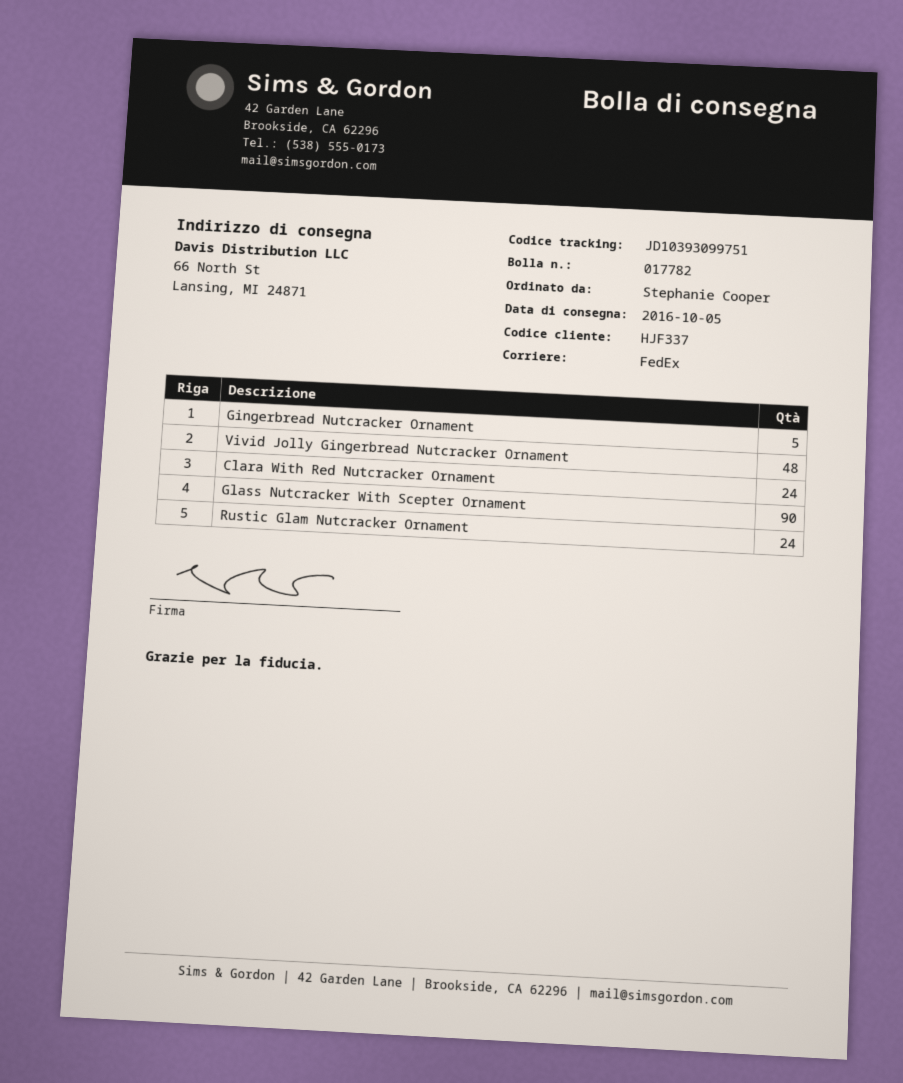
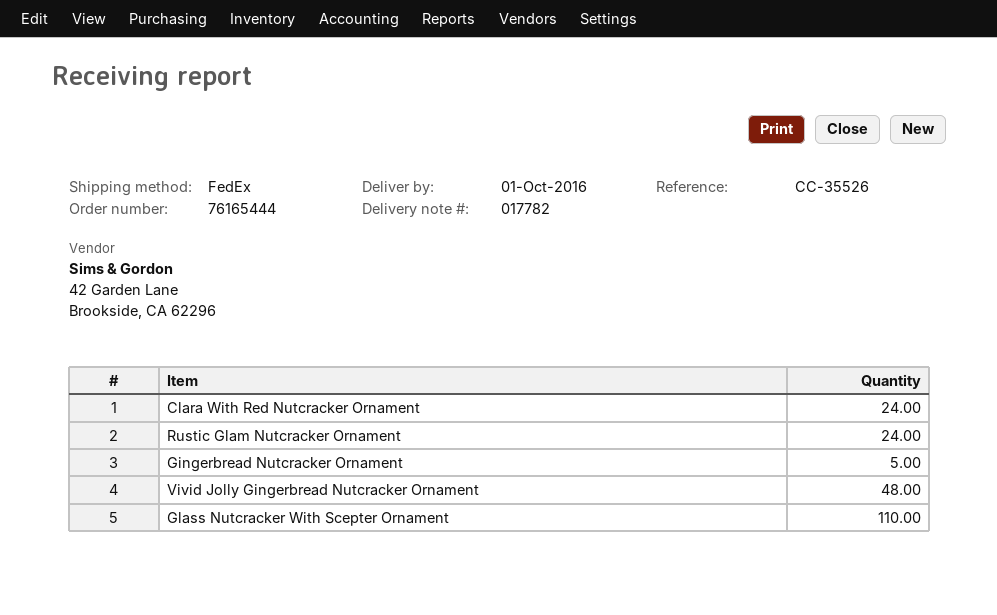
delivery date: 2016-10-05 -> 2016-10-01
Glass Nutcracker With Scepter Ornament: 90 -> 110

